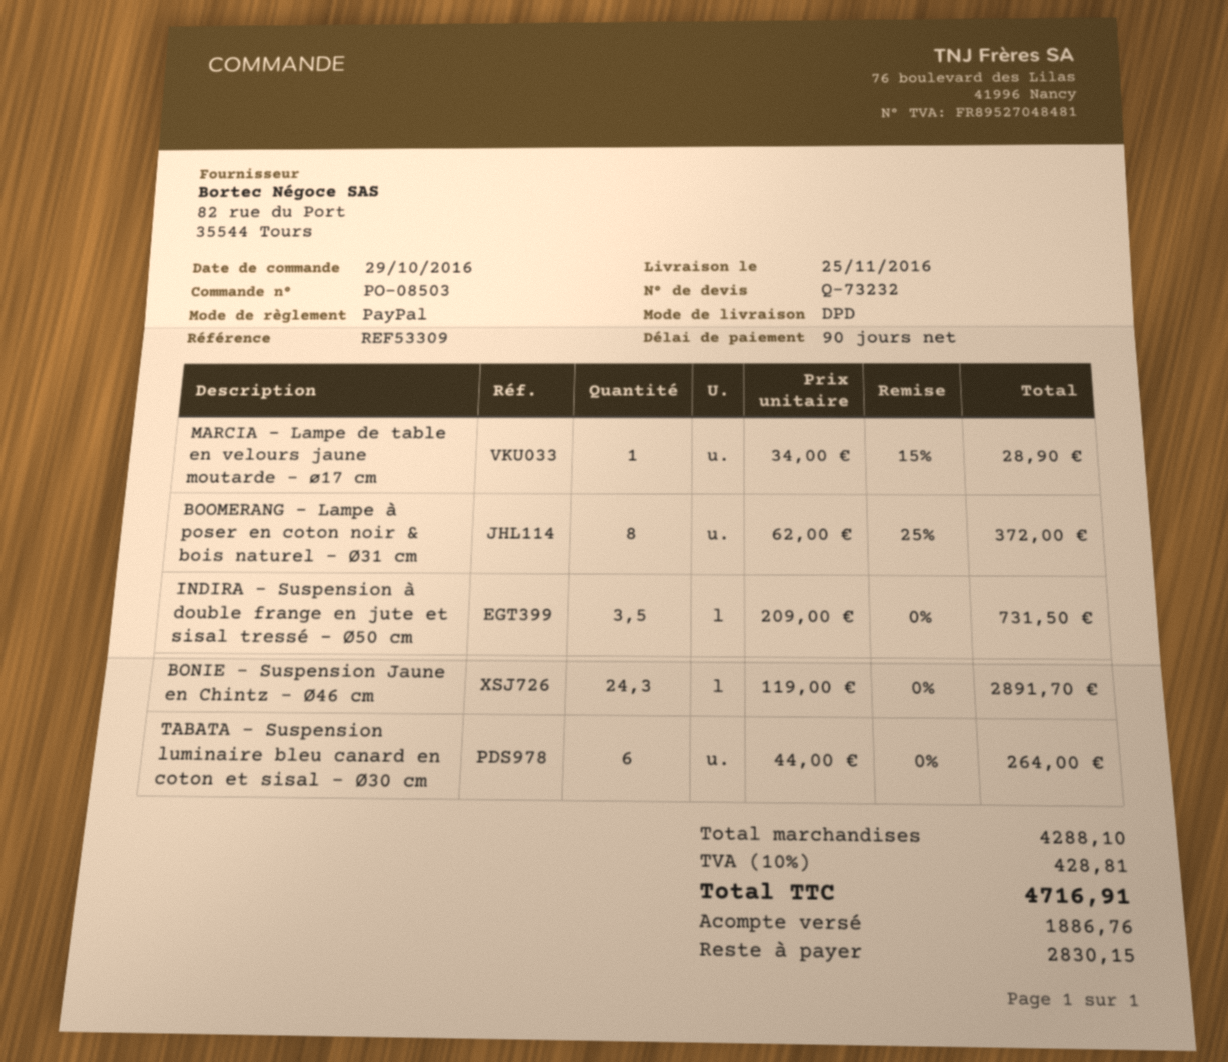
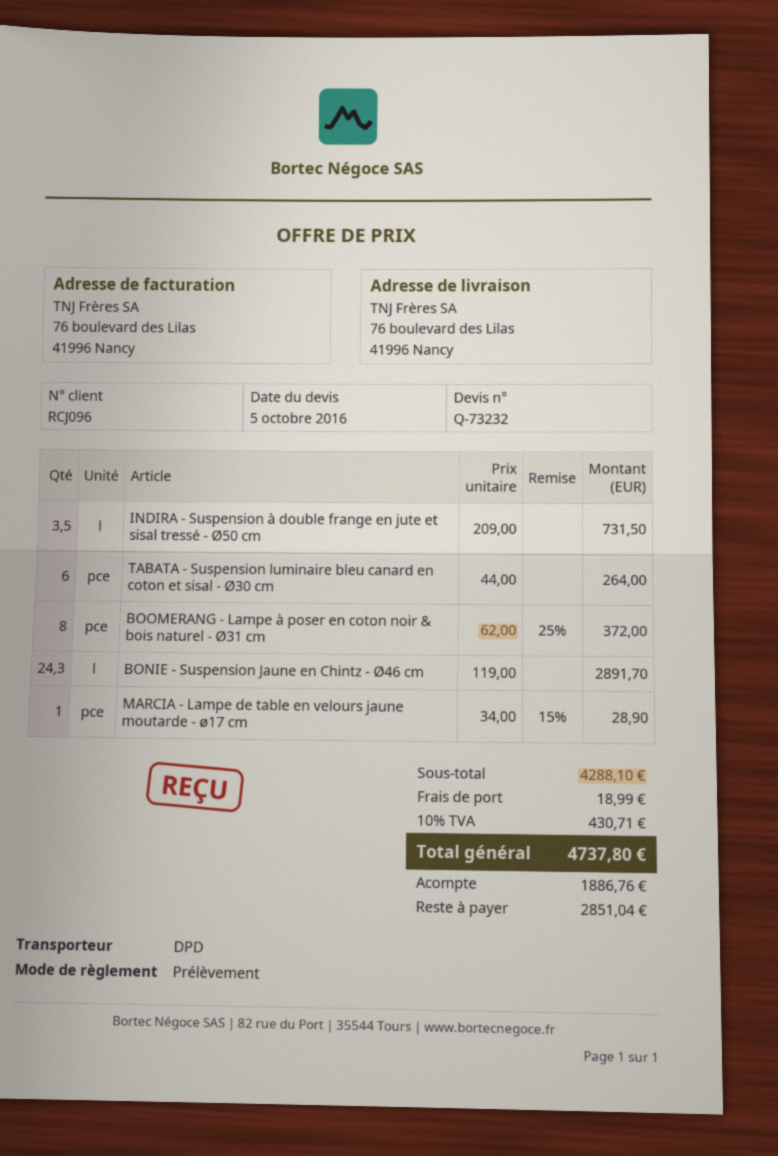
payment method: PayPal -> direct debit
shipping: none -> 18.99
tax: 10% = 428.81 -> 10% = 430.71
total: 4716.91 -> 4737.80
balance: 2830.15 -> 2851.04

